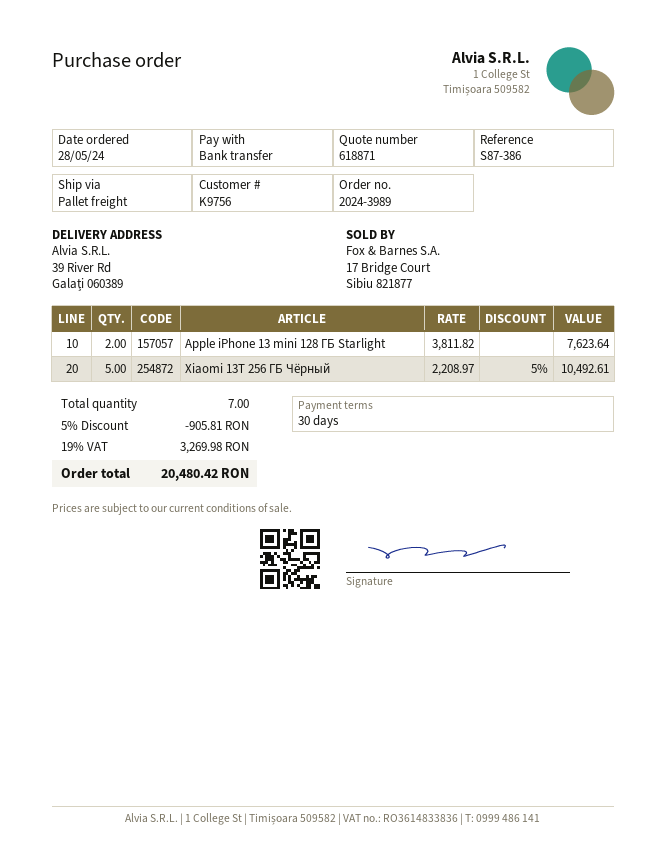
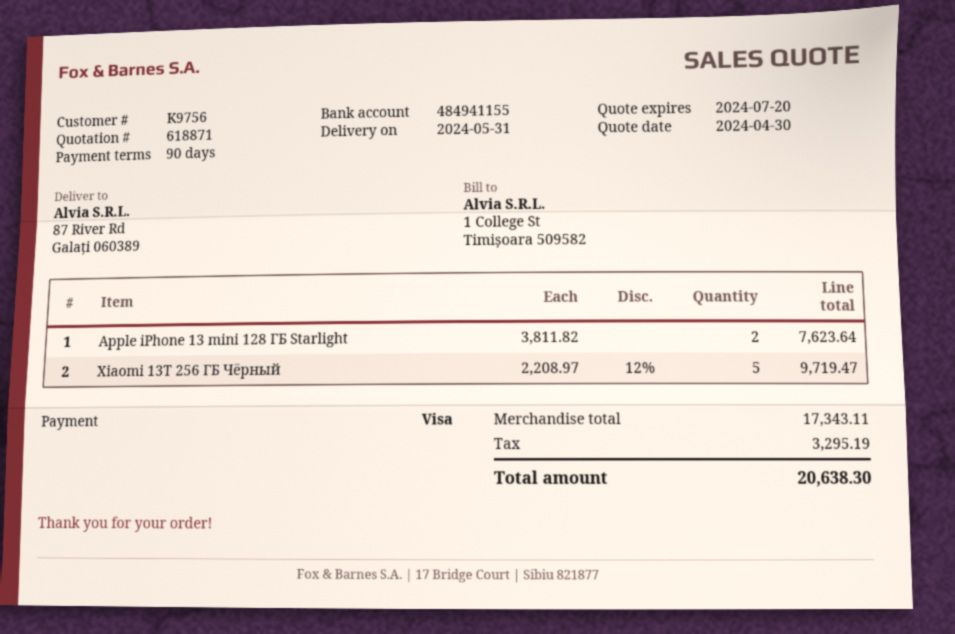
payment terms: 30 days -> 90 days
payment method: bank transfer -> Visa
ship to: 39 River Rd, Galați 060389 -> 87 River Rd, Galați 060389
Xiaomi 13T 256 ГБ Чёрный: 5 x 2208.97 - 5% = 10492.61 -> 5 x 2208.97 - 12% = 9719.47
discount: 5% = 905.81 -> none
tax: 3269.98 -> 3295.19
total: 20480.42 -> 20638.30

